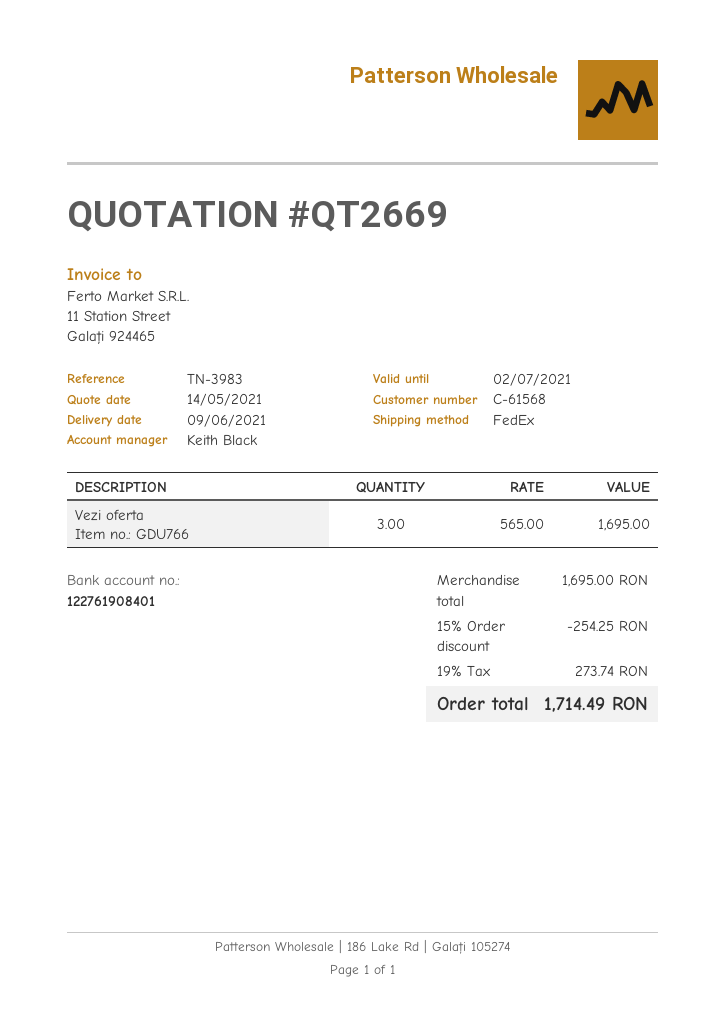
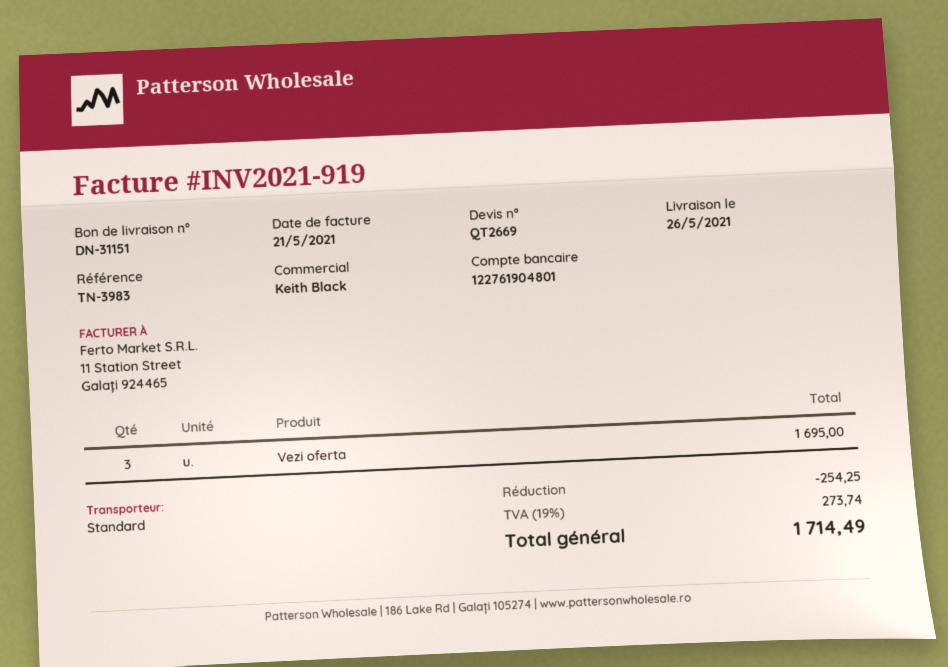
delivery date: 2021-06-09 -> 2021-05-26
bank account: 122761908401 -> 122761904801
shipping method: FedEx -> standard

